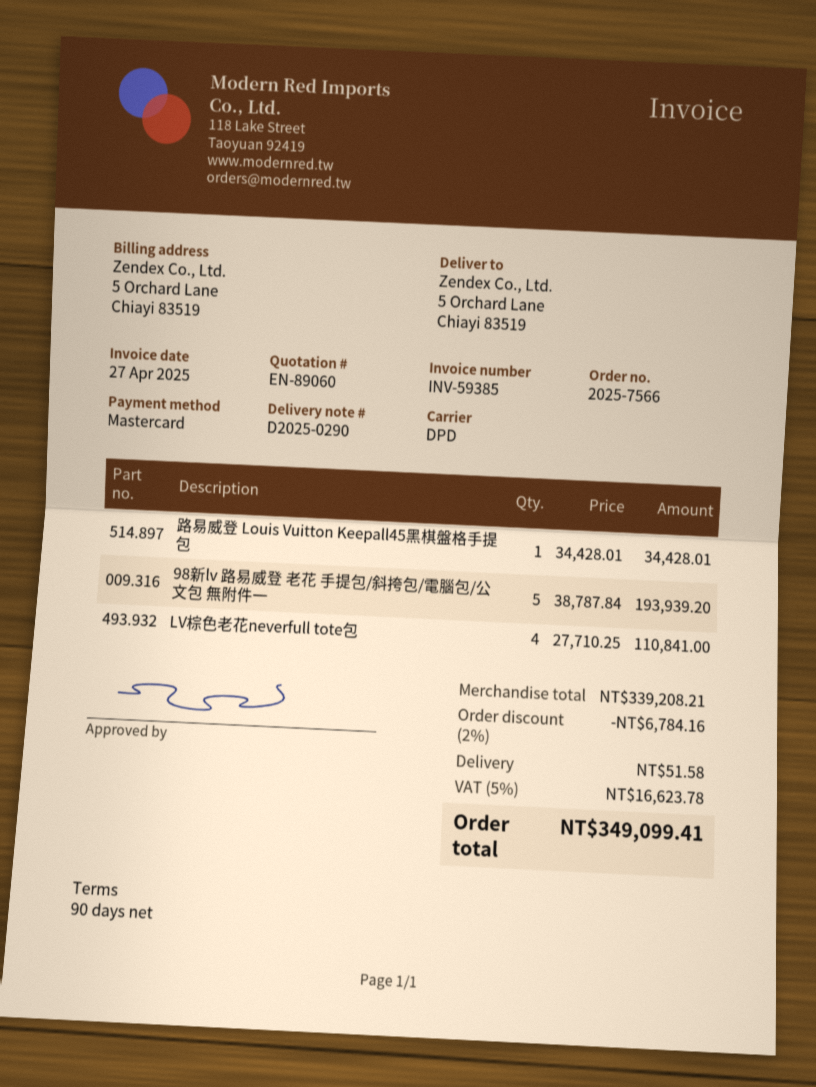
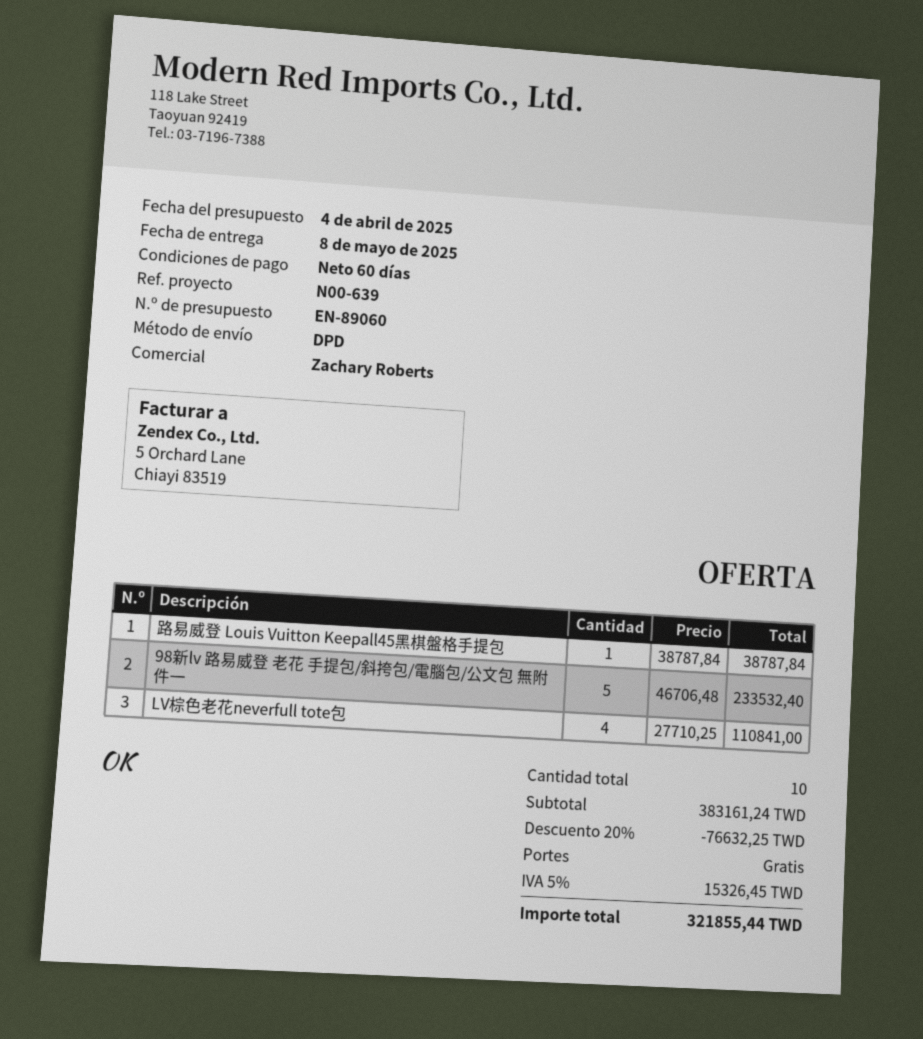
payment terms: 90 days -> 60 days
路易威登 Louis Vuitton Keepall45黑棋盤格手提包: 1 x 34428.01 = 34428.01 -> 1 x 38787.84 = 38787.84
98新lv 路易威登 老花 手提包/斜挎包/電腦包/公文包 無附件一: 5 x 38787.84 = 193939.20 -> 5 x 46706.48 = 233532.40
subtotal: 339208.21 -> 383161.24
discount: 2% = 6784.16 -> 20% = 76632.25
shipping: 51.58 -> 0.00
tax: 5% = 16623.78 -> 5% = 15326.45
total: 349099.41 -> 321855.44

